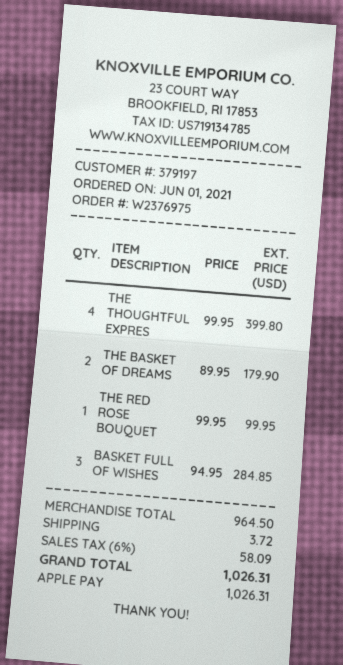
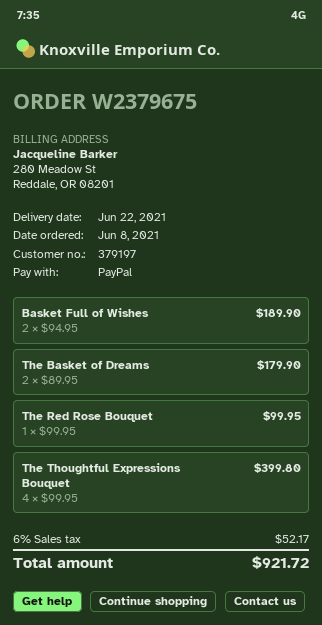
order number: W2376975 -> W2379675
order date: 2021-06-01 -> 2021-06-08
payment method: Apple Pay -> PayPal
BASKET FULL OF WISHES: 3 x 94.95 = 284.85 -> 2 x 94.95 = 189.90
shipping: 3.72 -> none
tax: 6% = 58.09 -> 6% = 52.17
total: 1026.31 -> 921.72

